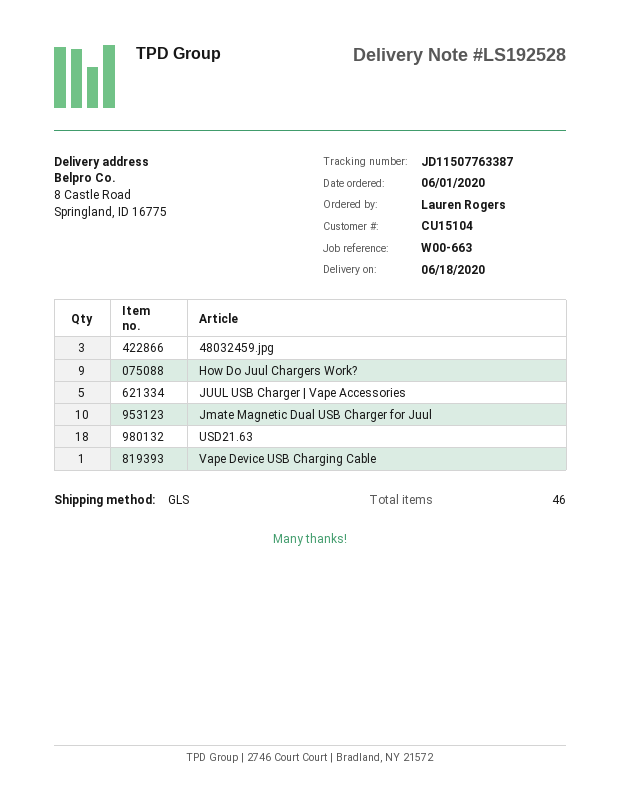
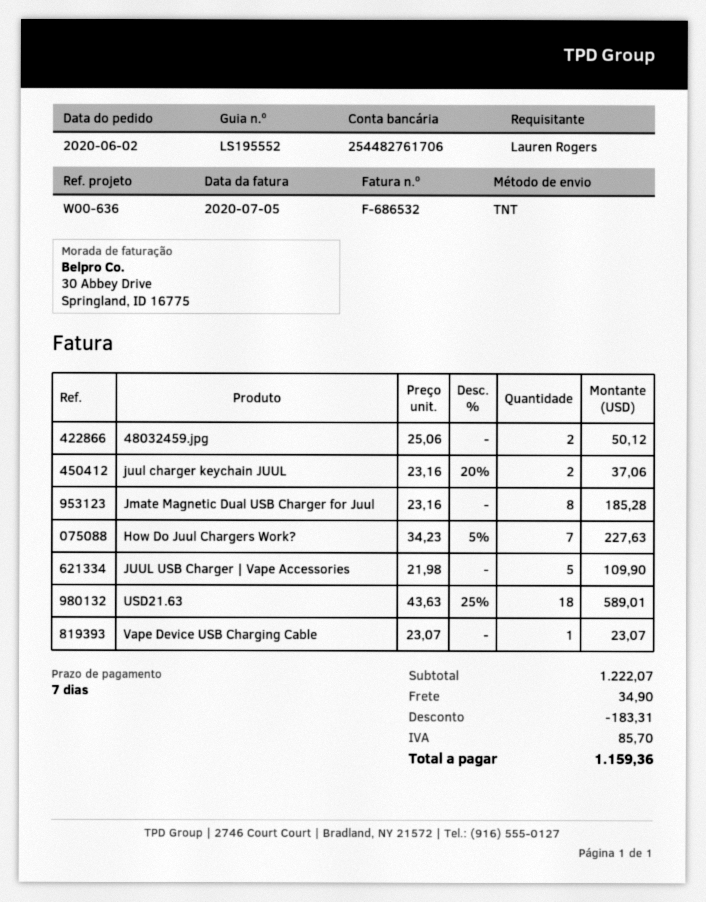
order date: 2020-06-01 -> 2020-06-02
delivery note number: LS192528 -> LS195552
reference: W00-663 -> W00-636
shipping method: GLS -> TNT
48032459.jpg: 3 -> 2
How Do Juul Chargers Work?: 9 -> 7
Jmate Magnetic Dual USB Charger for Juul: 10 -> 8
juul charger keychain JUUL: none -> 2

